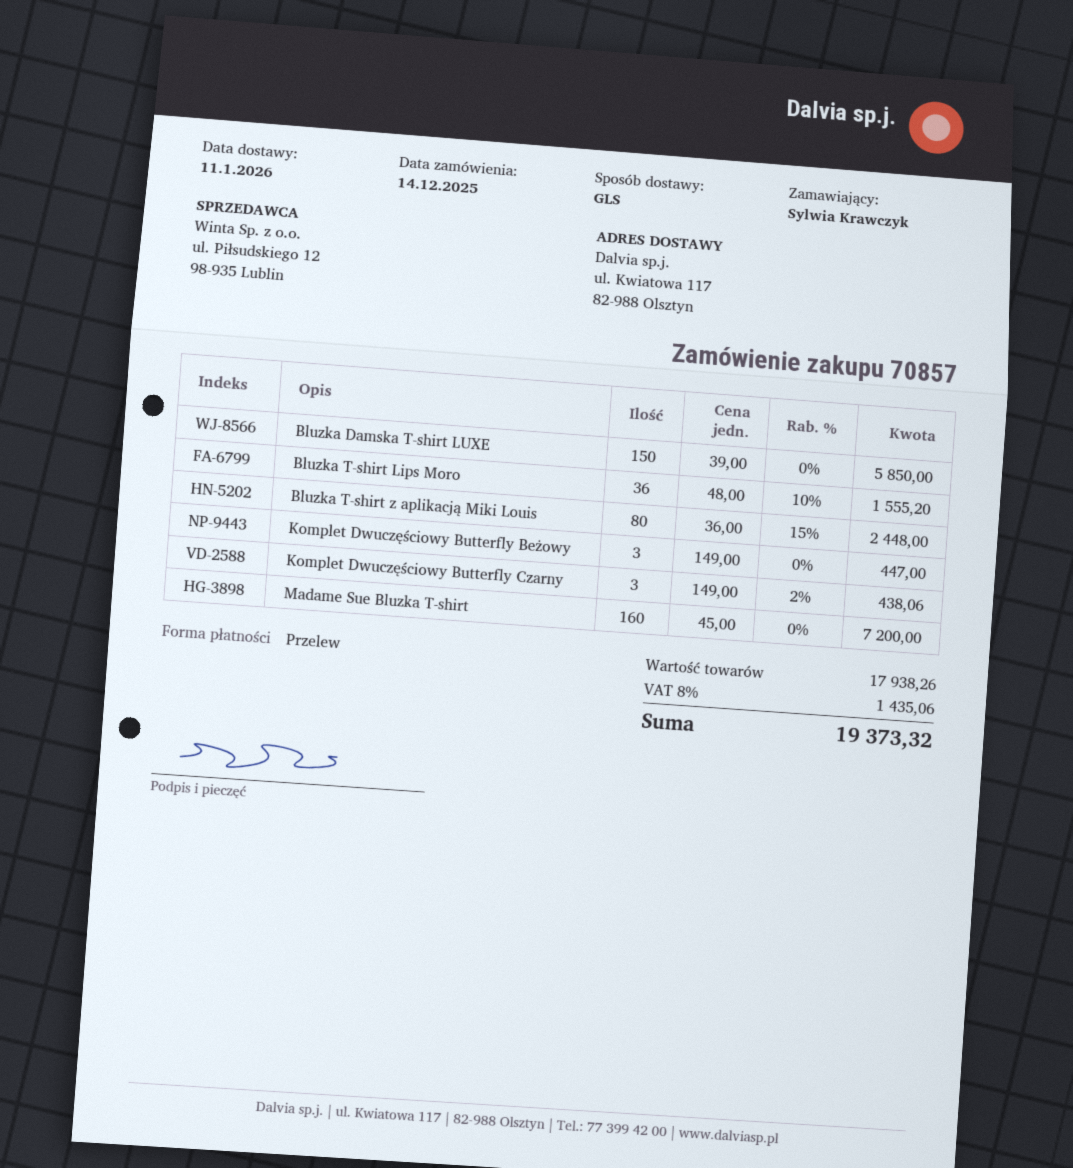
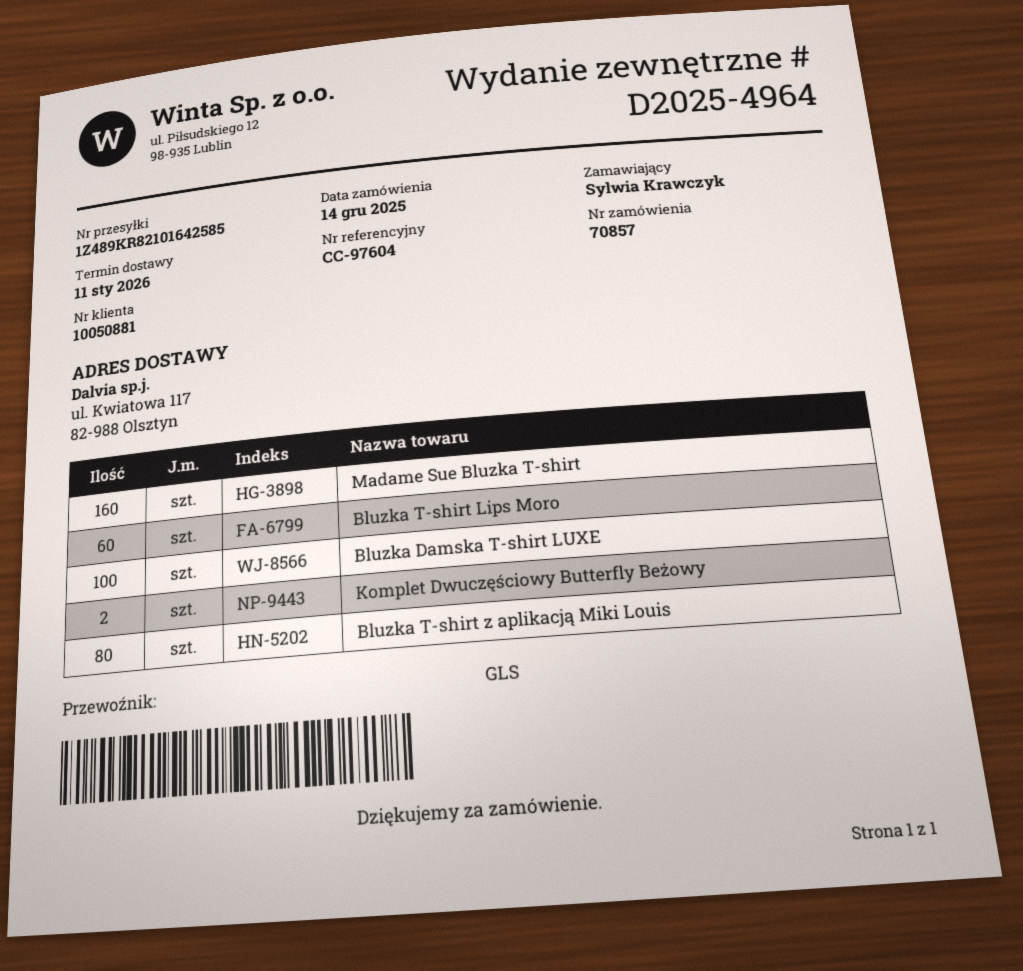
Bluzka Damska T-shirt LUXE: 150 -> 100
Bluzka T-shirt Lips Moro: 36 -> 60
Komplet Dwuczęściowy Butterfly Beżowy: 3 -> 2
Komplet Dwuczęściowy Butterfly Czarny: 3 -> none

